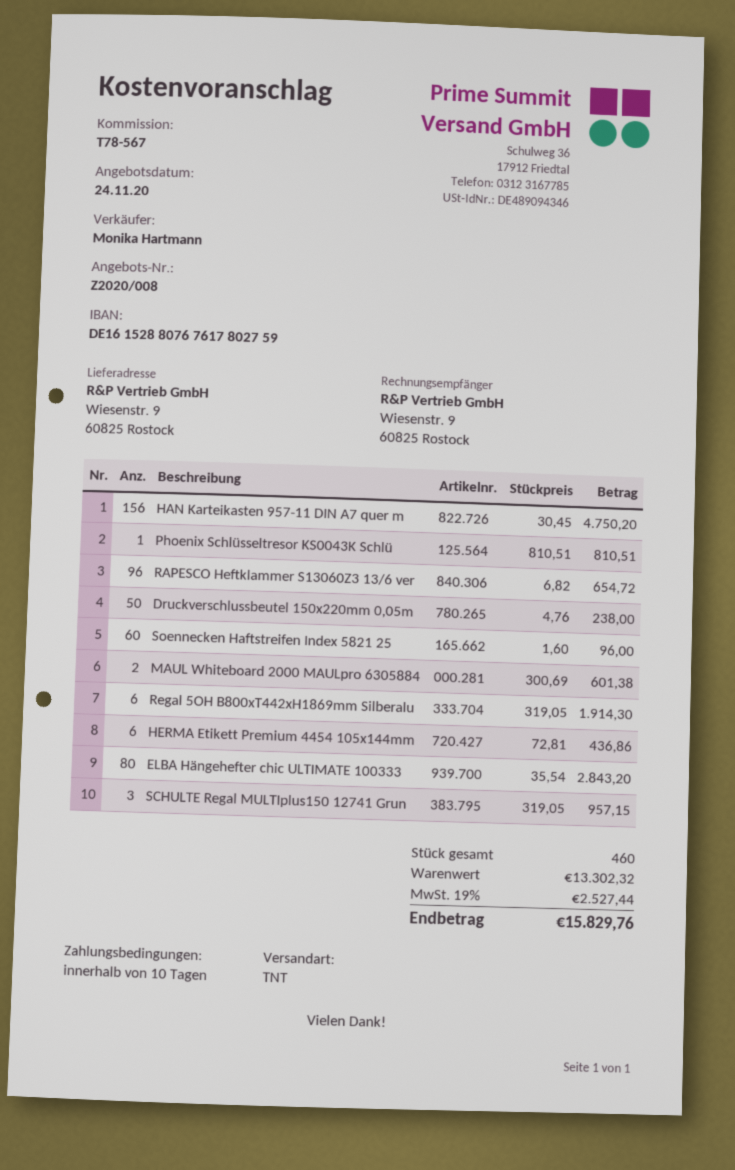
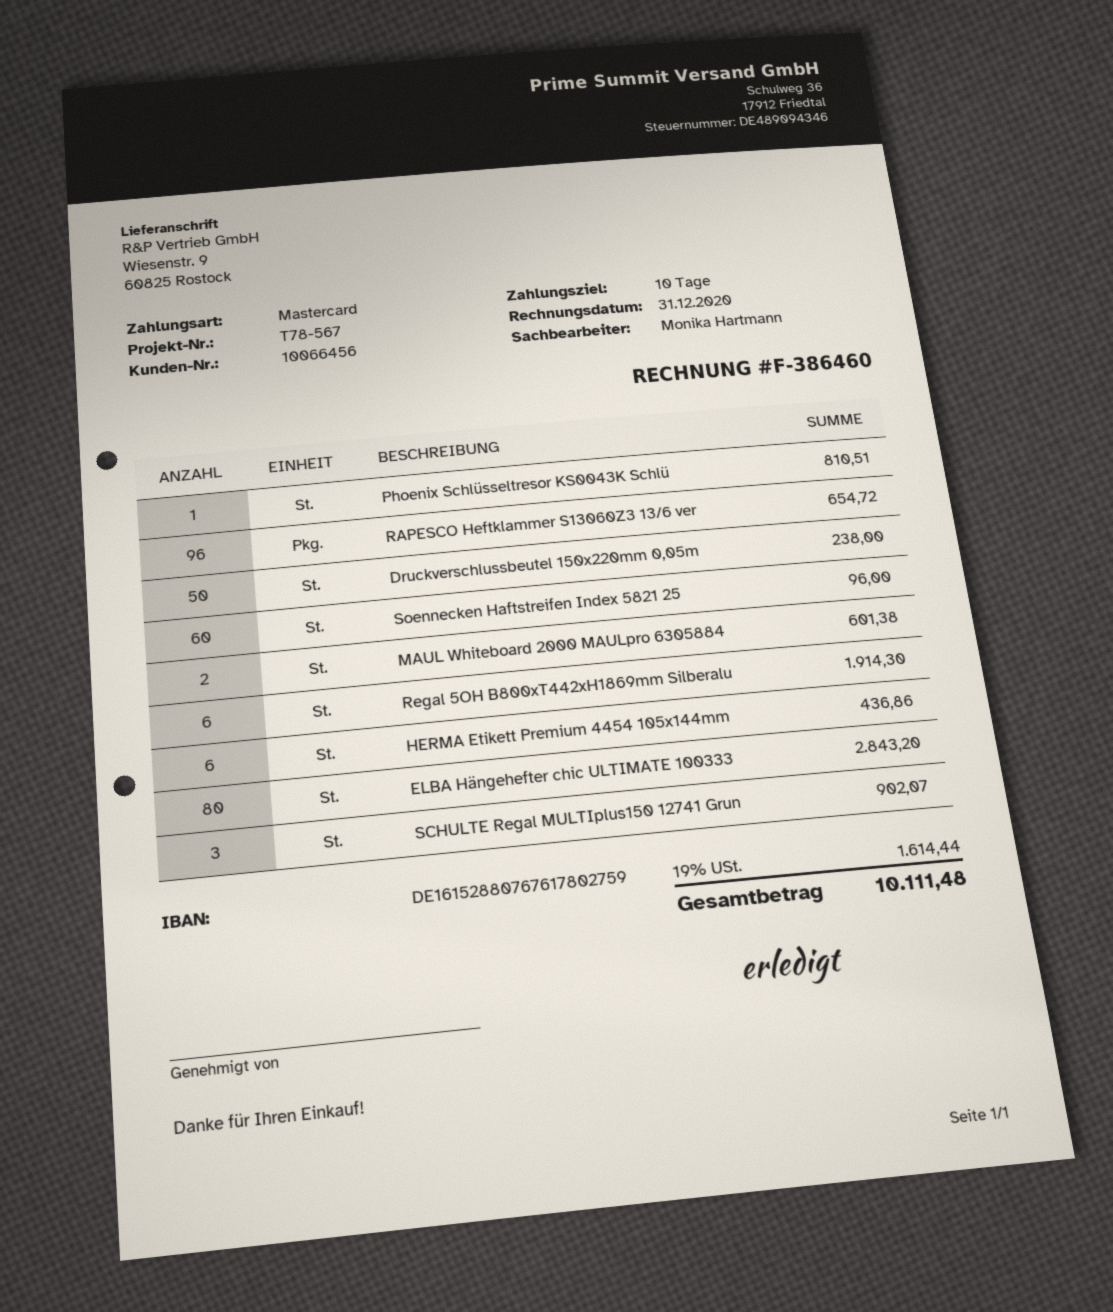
HAN Karteikasten 957-11 DIN A7 quer m: 156 for 4750.20 -> none
SCHULTE Regal MULTIplus150 12741 Grun: 3 for 957.15 -> 3 for 902.07
tax: 19% = 2527.44 -> 19% = 1614.44
total: 15829.76 -> 10111.48

